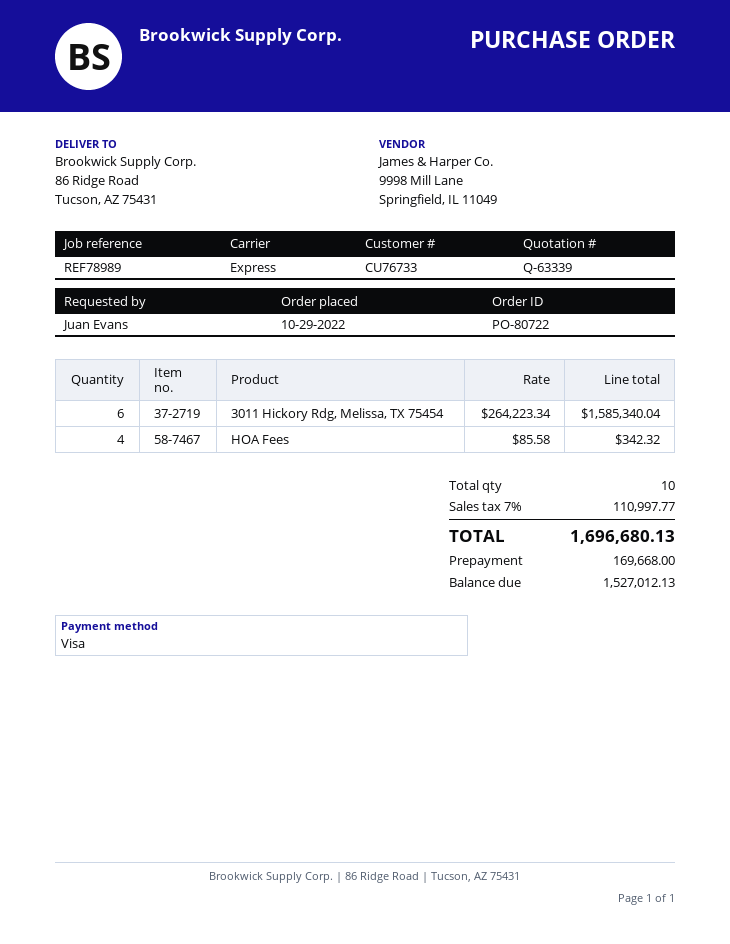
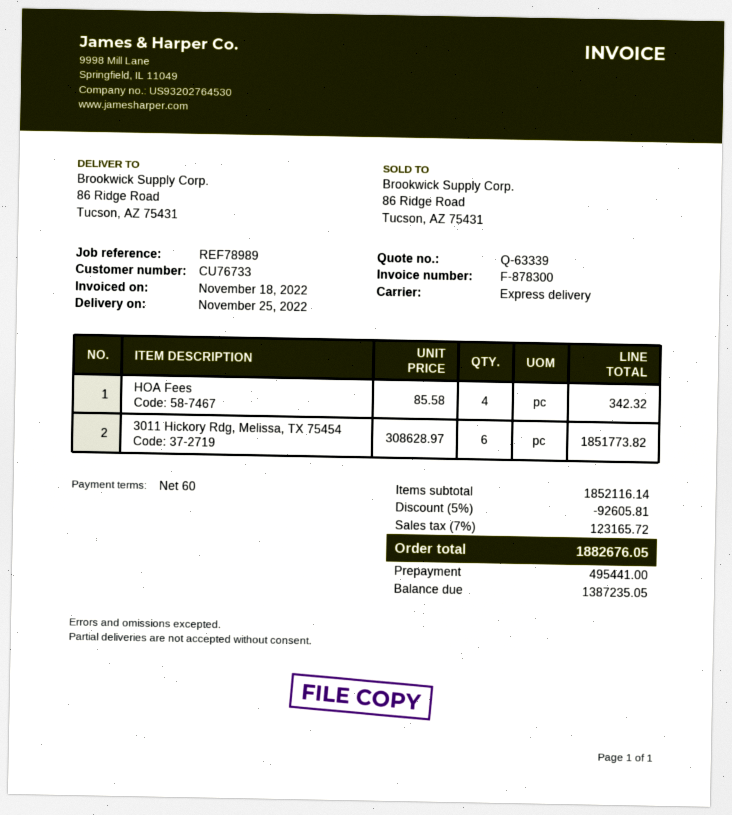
3011 Hickory Rdg, Melissa, TX 75454: 6 x 264223.34 = 1585340.04 -> 6 x 308628.97 = 1851773.82
discount: none -> 5% = 92605.81
tax: 7% = 110997.77 -> 7% = 123165.72
total: 1696680.13 -> 1882676.05
deposit: 169668.00 -> 495441.00
balance: 1527012.13 -> 1387235.05

